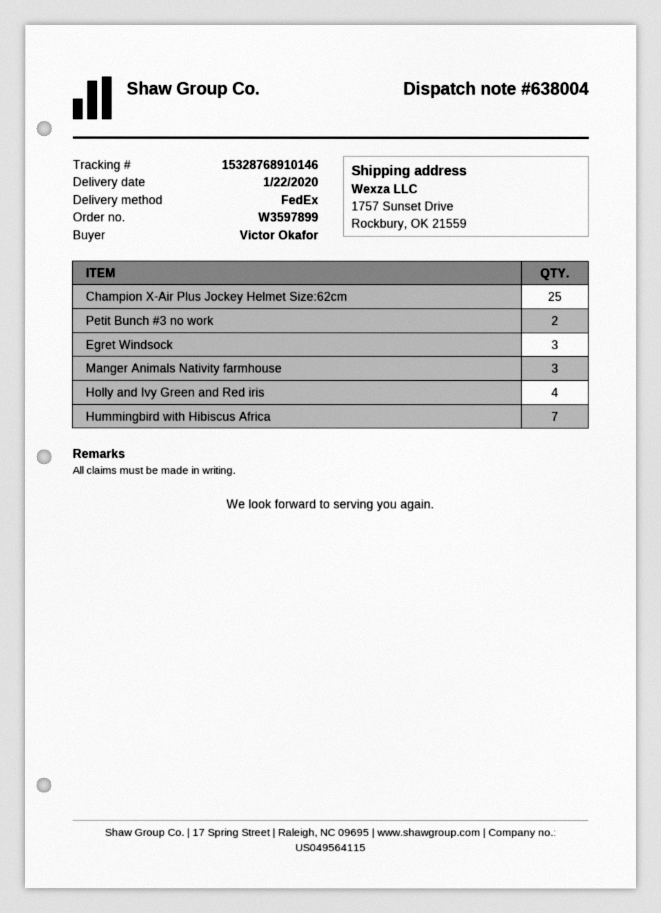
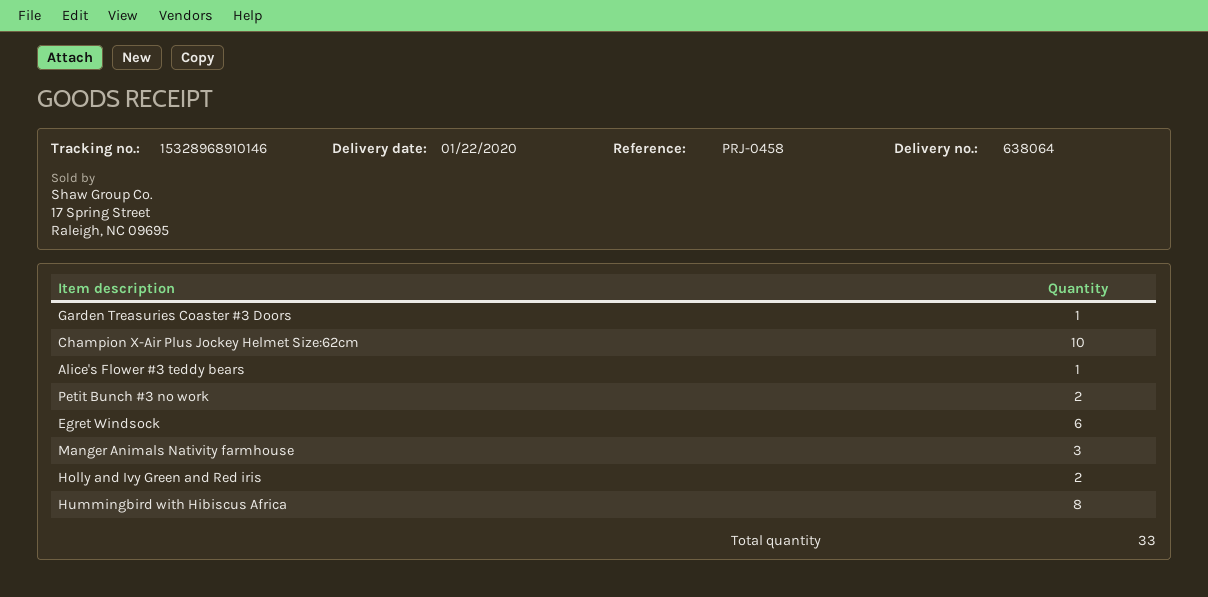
delivery note number: 638004 -> 638064
tracking number: 15328768910146 -> 15328968910146
Champion X-Air Plus Jockey Helmet Size:62cm: 25 -> 10
Egret Windsock: 3 -> 6
Holly and Ivy Green and Red iris: 4 -> 2
Hummingbird with Hibiscus Africa: 7 -> 8
Garden Treasuries Coaster #3 Doors: none -> 1
Alice's Flower #3 teddy bears: none -> 1

